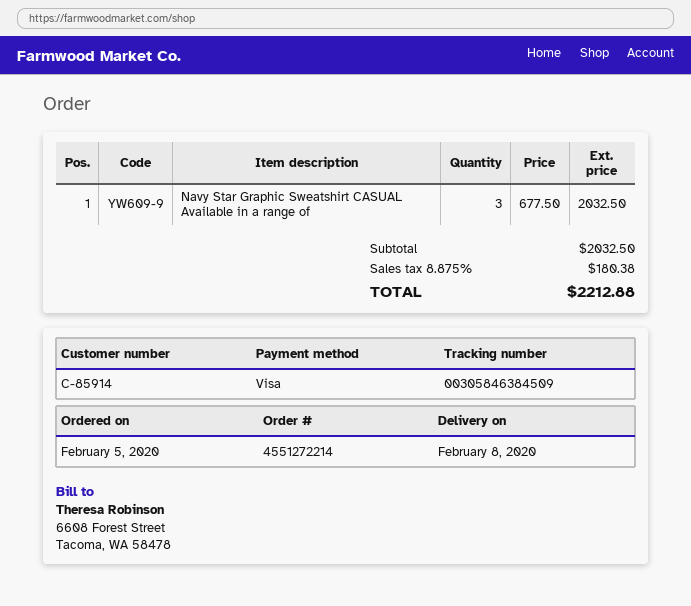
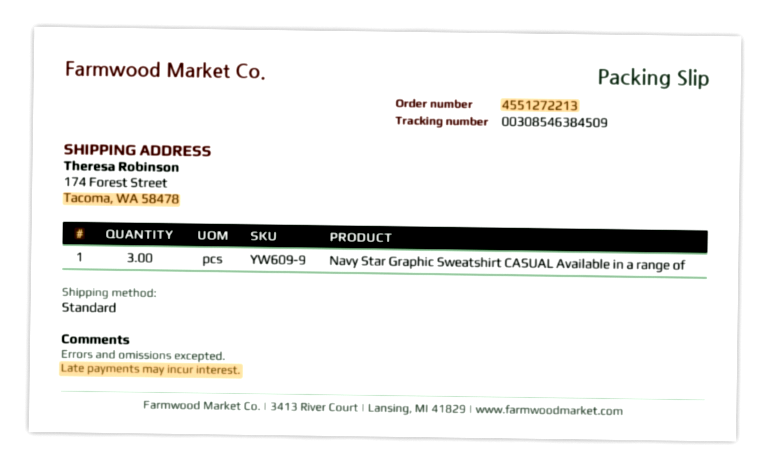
order number: 4551272214 -> 4551272213
tracking number: 00305846384509 -> 00308546384509

